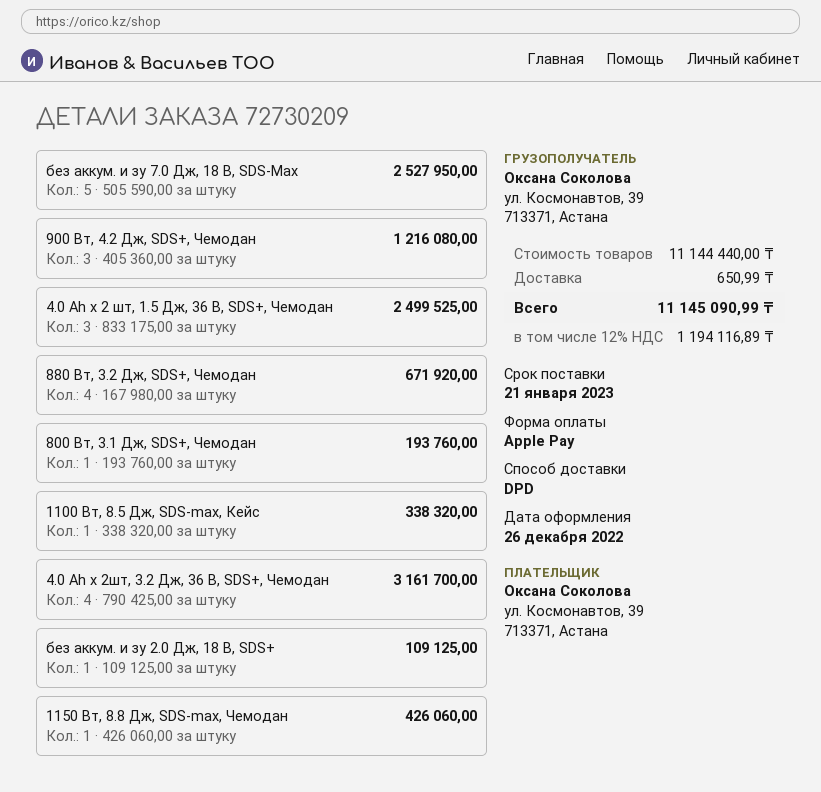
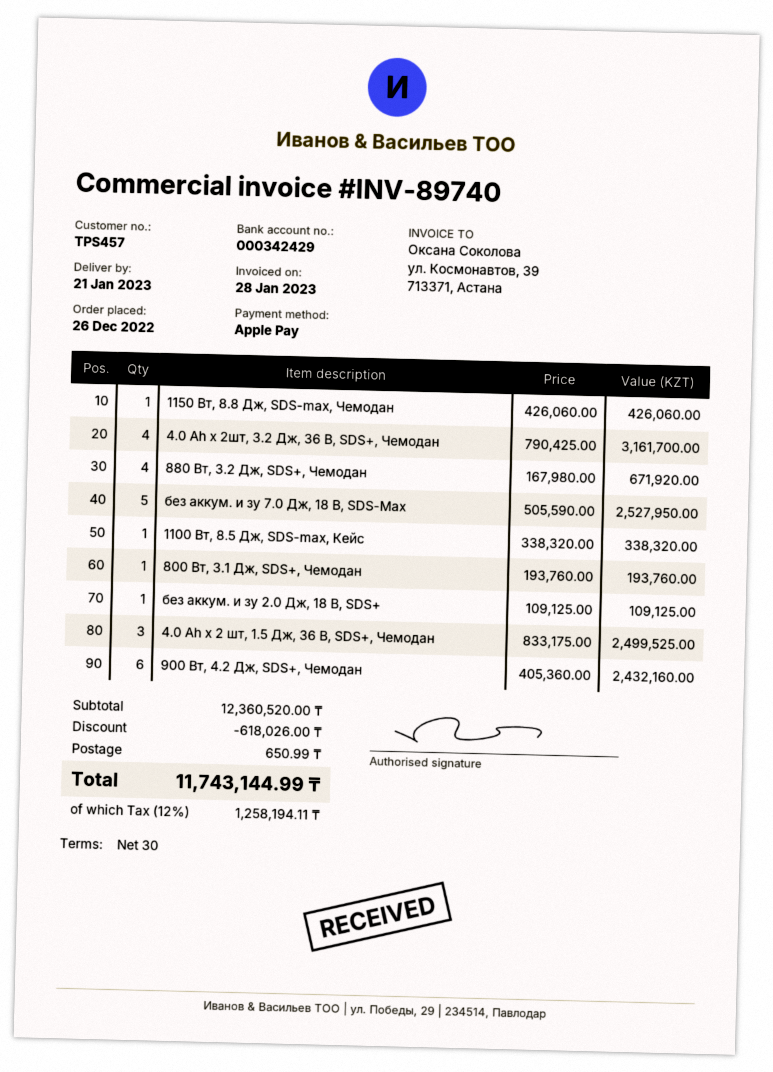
900 Вт, 4.2 Дж, SDS+, Чемодан: 3 x 405360.00 = 1216080.00 -> 6 x 405360.00 = 2432160.00
subtotal: 11144440.00 -> 12360520.00
discount: none -> 618026.00
tax: 12% = 1194116.89 -> 12% = 1258194.11
total: 11145090.99 -> 11743144.99

